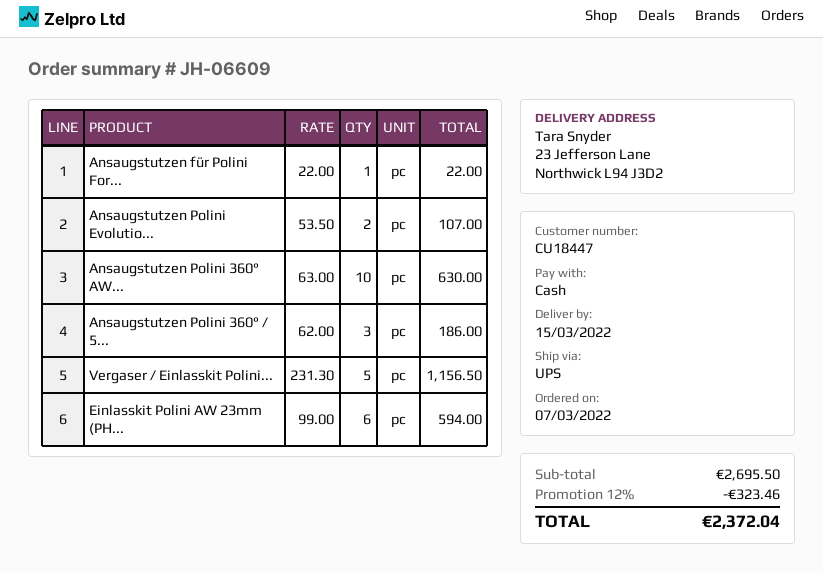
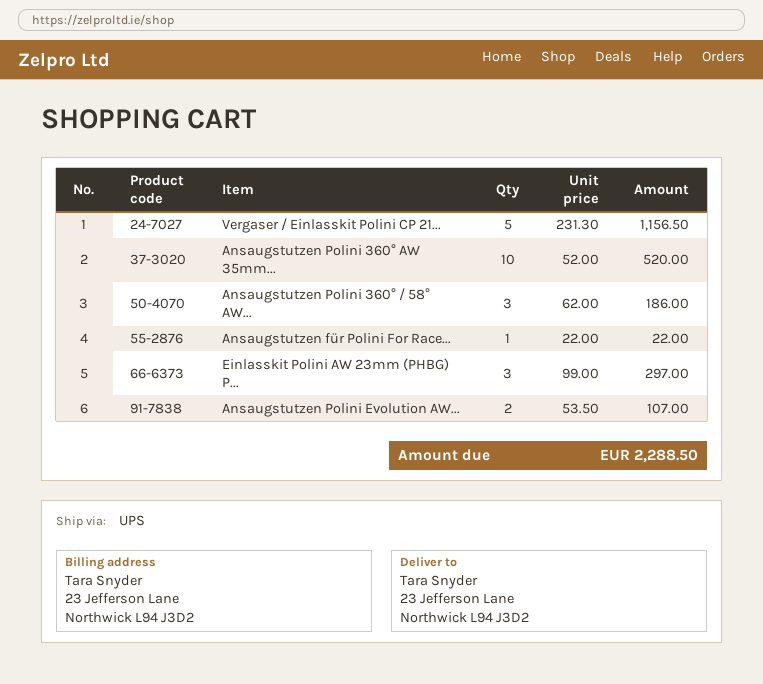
Ansaugstutzen Polini 360° AW...: 10 x 63.00 = 630.00 -> 10 x 52.00 = 520.00
Einlasskit Polini AW 23mm (PH...: 6 x 99.00 = 594.00 -> 3 x 99.00 = 297.00
discount: 12% = 323.46 -> none
total: 2372.04 -> 2288.50

